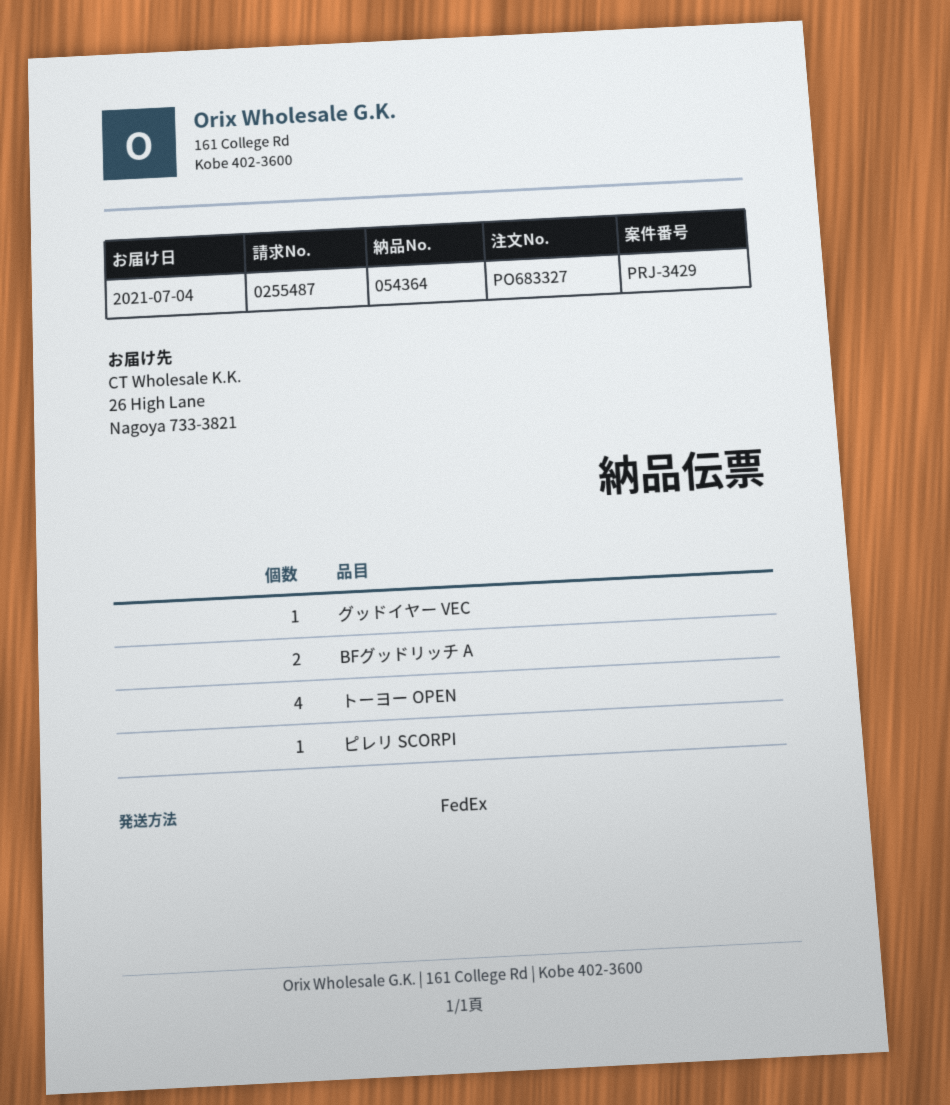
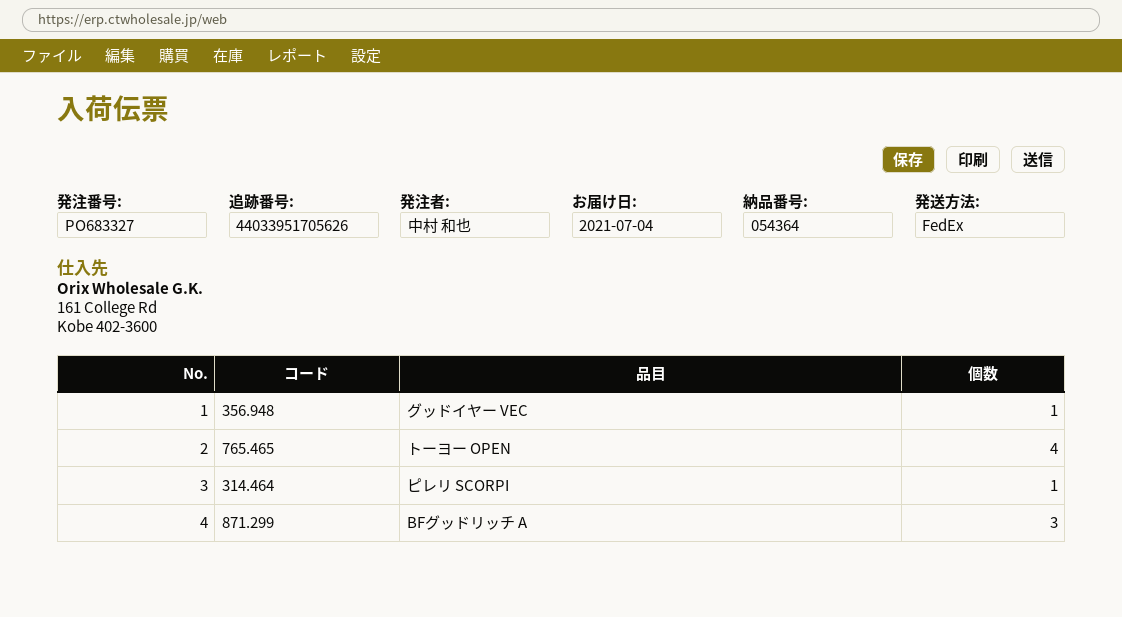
BFグッドリッチ A: 2 -> 3

